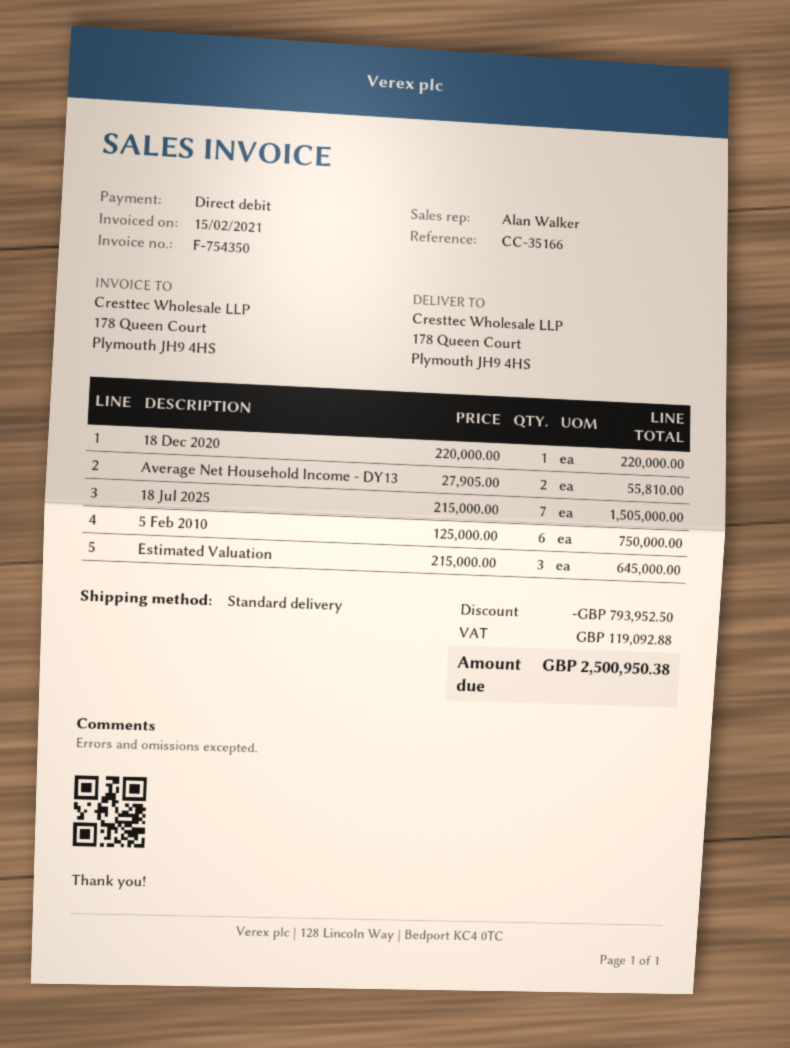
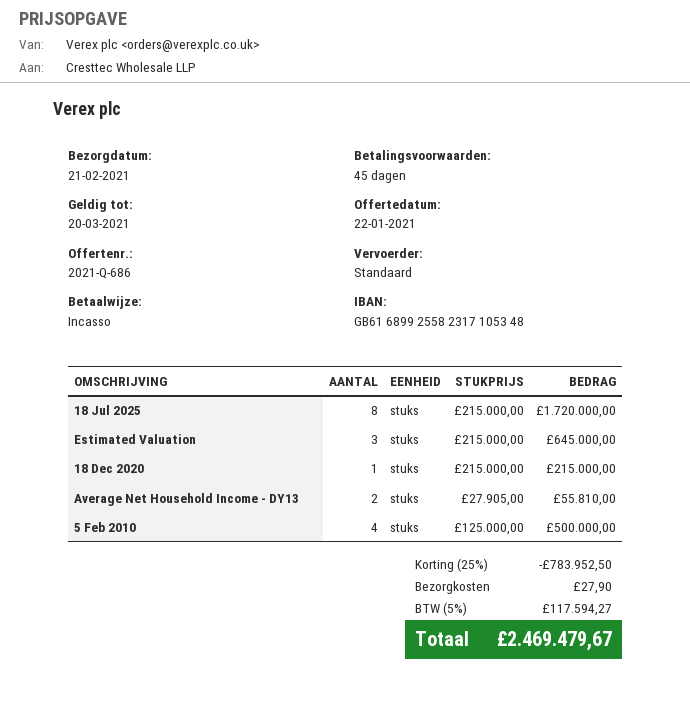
18 Dec 2020: 1 x 220000.00 = 220000.00 -> 1 x 215000.00 = 215000.00
18 Jul 2025: 7 x 215000.00 = 1505000.00 -> 8 x 215000.00 = 1720000.00
5 Feb 2010: 6 x 125000.00 = 750000.00 -> 4 x 125000.00 = 500000.00
discount: 793952.50 -> 783952.50
shipping: none -> 27.90
tax: 119092.88 -> 117594.27
total: 2500950.38 -> 2469479.67

